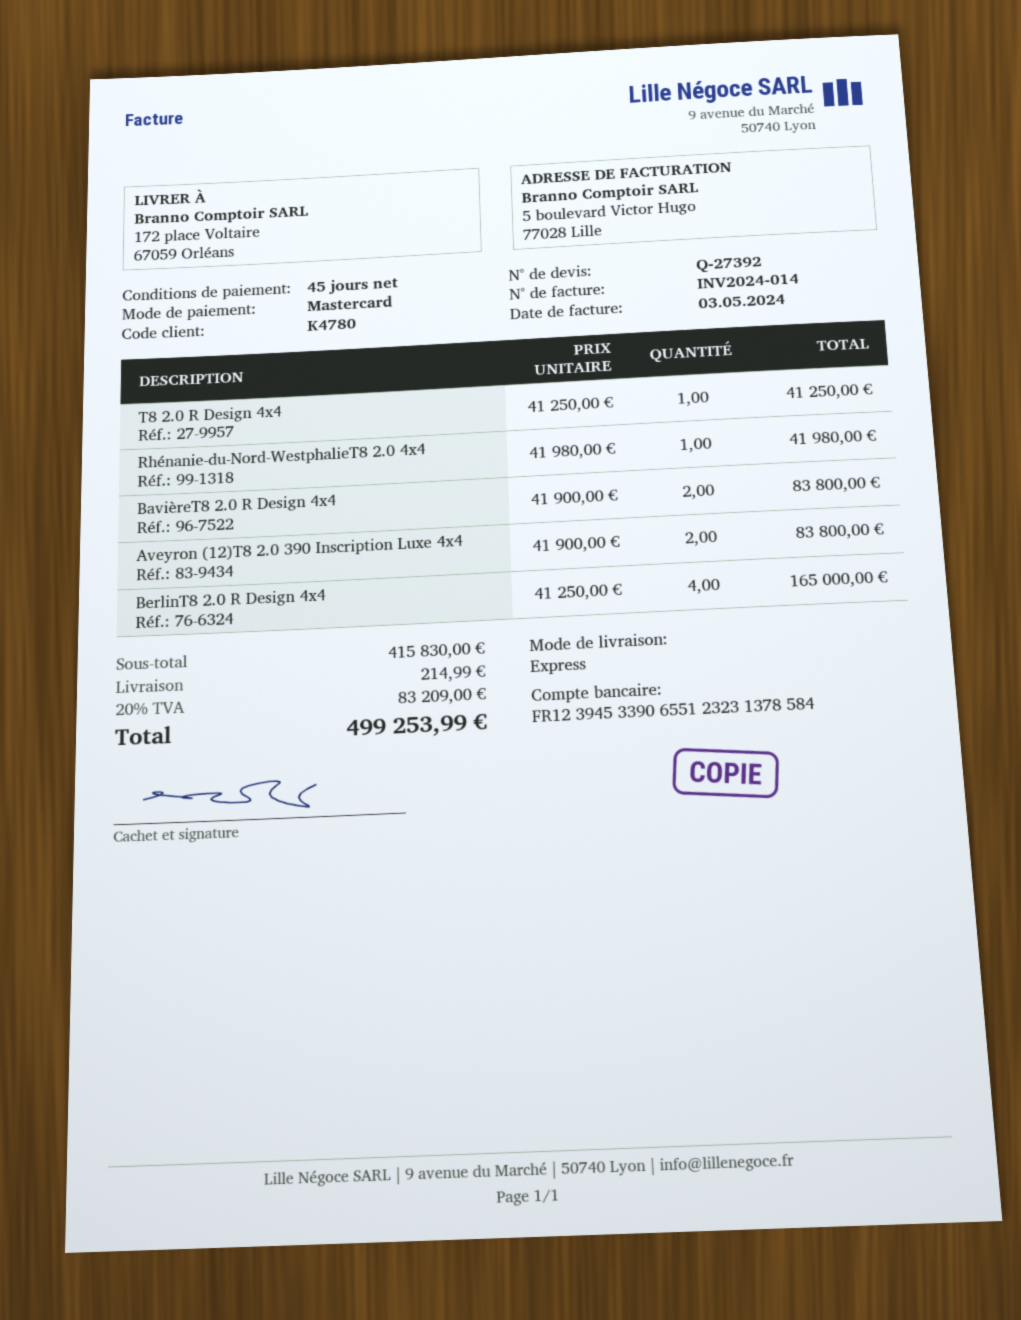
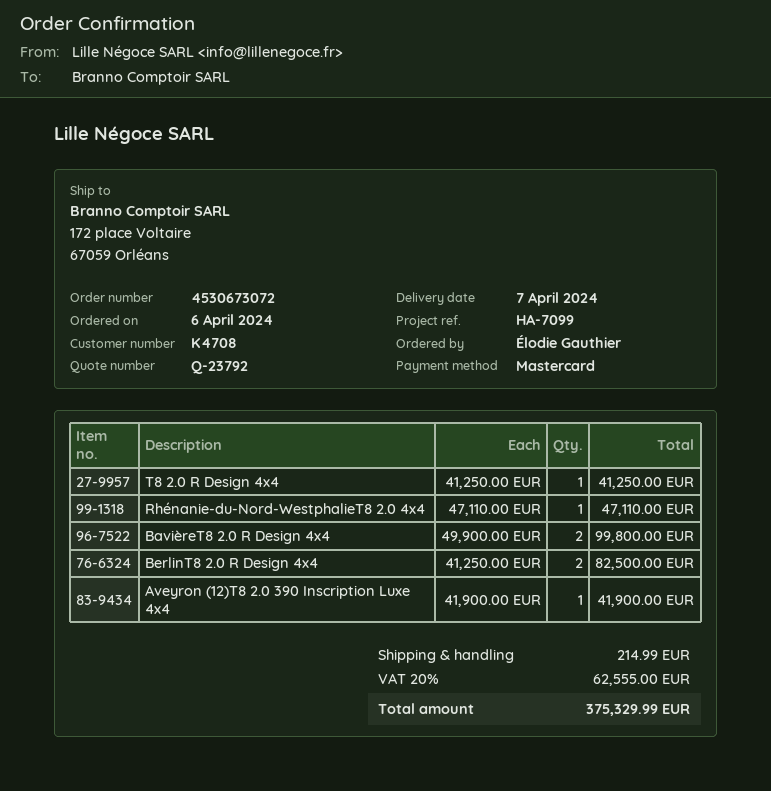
quote number: Q-27392 -> Q-23792
customer number: K4780 -> K4708
Rhénanie-du-Nord-WestphalieT8 2.0 4x4: 1 x 41980.00 = 41980.00 -> 1 x 47110.00 = 47110.00
BavièreT8 2.0 R Design 4x4: 2 x 41900.00 = 83800.00 -> 2 x 49900.00 = 99800.00
Aveyron (12)T8 2.0 390 Inscription Luxe 4x4: 2 x 41900.00 = 83800.00 -> 1 x 41900.00 = 41900.00
BerlinT8 2.0 R Design 4x4: 4 x 41250.00 = 165000.00 -> 2 x 41250.00 = 82500.00
tax: 20% = 83209.00 -> 20% = 62555.00
total: 499253.99 -> 375329.99

